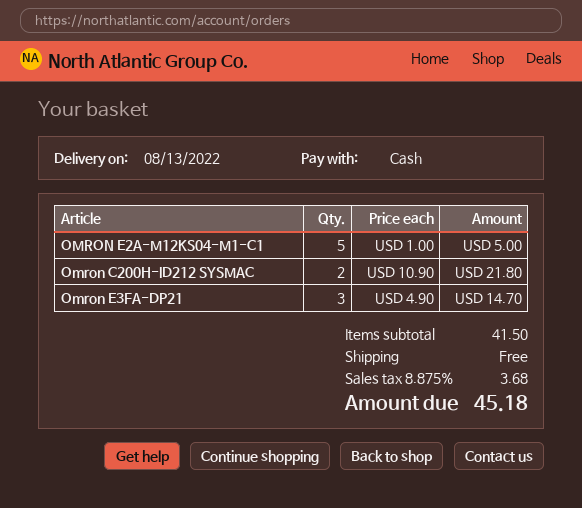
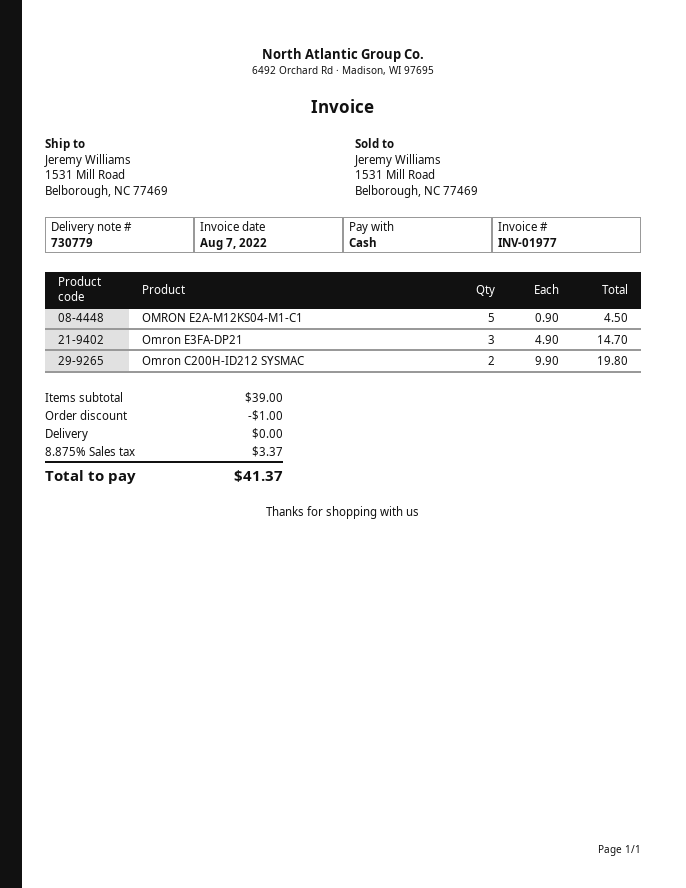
OMRON E2A-M12KS04-M1-C1: 5 x 1.00 = 5.00 -> 5 x 0.90 = 4.50
Omron C200H-ID212 SYSMAC: 2 x 10.90 = 21.80 -> 2 x 9.90 = 19.80
subtotal: 41.50 -> 39.00
discount: none -> 1.00
tax: 8.875% = 3.68 -> 8.875% = 3.37
total: 45.18 -> 41.37

